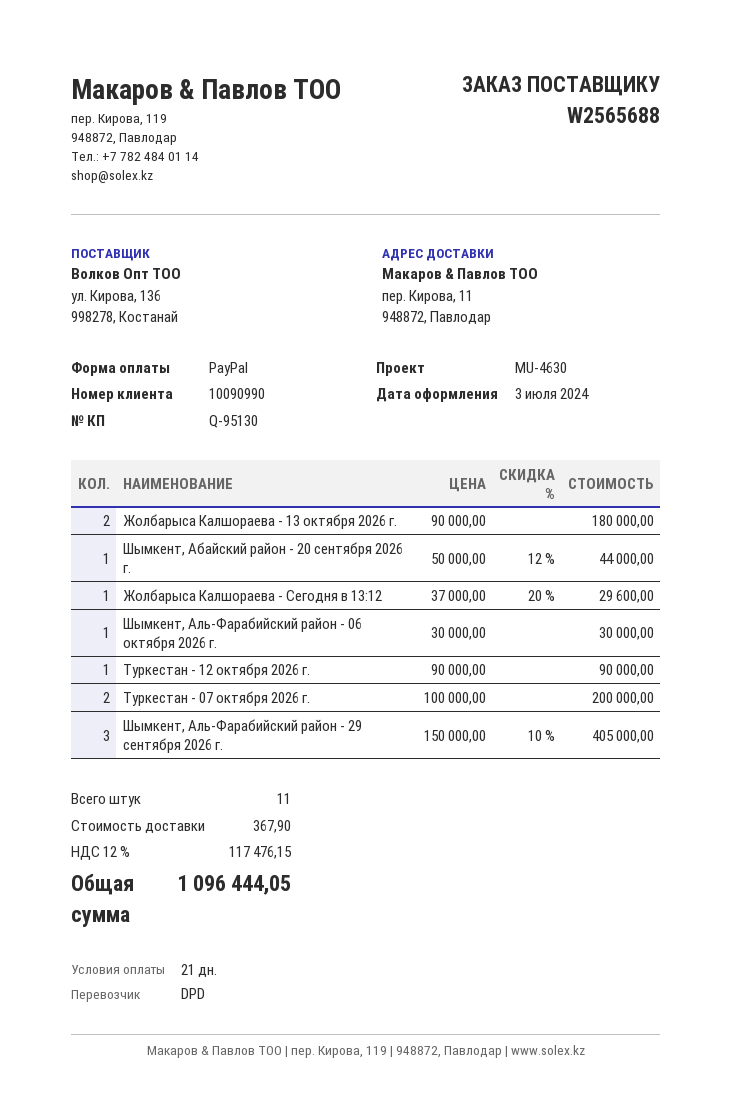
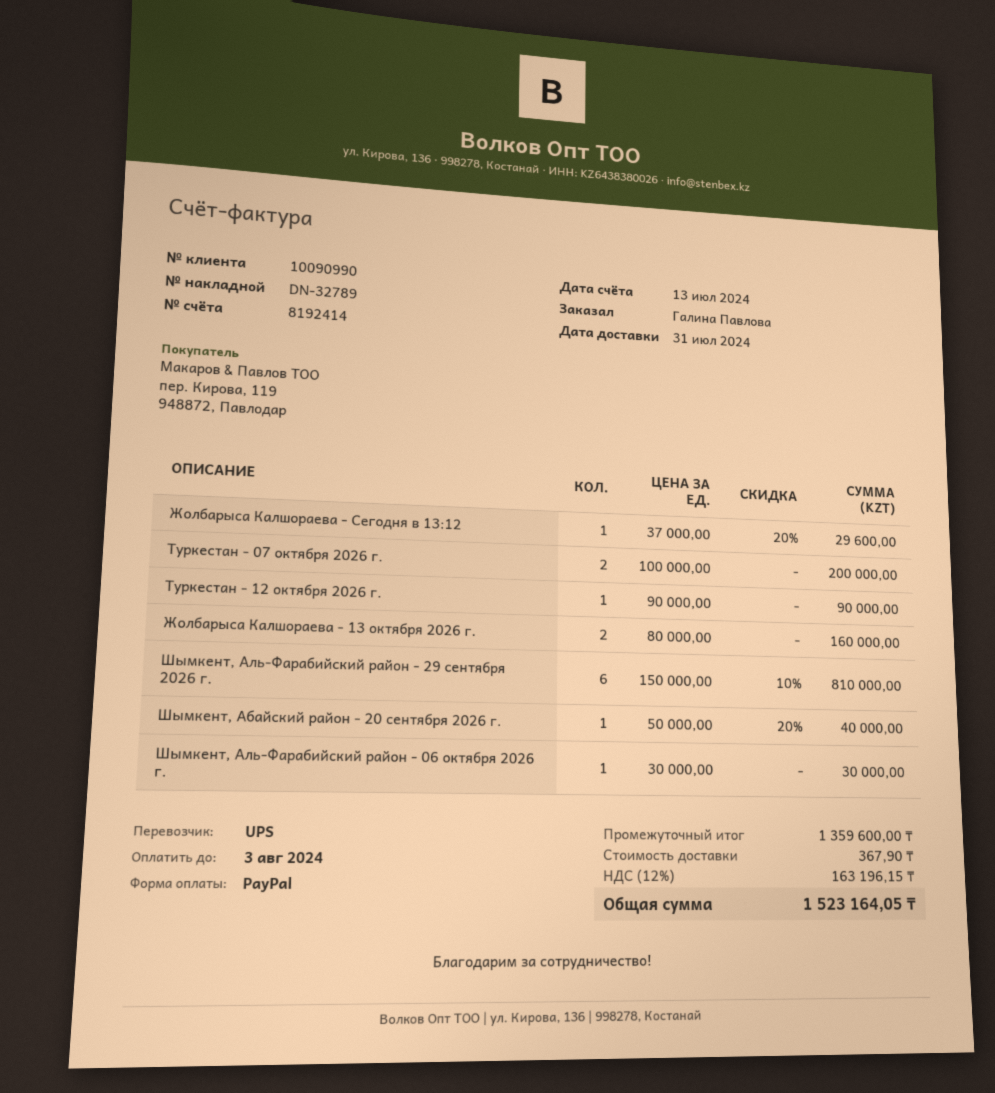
shipping method: DPD -> UPS
Жолбарыса Калшораева - 13 октября 2026 г.: 2 x 90000.00 = 180000.00 -> 2 x 80000.00 = 160000.00
Шымкент, Абайский район - 20 сентября 2026 г.: 1 x 50000.00 - 12% = 44000.00 -> 1 x 50000.00 - 20% = 40000.00
Шымкент, Аль-Фарабийский район - 29 сентября 2026 г.: 3 x 150000.00 - 10% = 405000.00 -> 6 x 150000.00 - 10% = 810000.00
tax: 12% = 117476.15 -> 12% = 163196.15
total: 1096444.05 -> 1523164.05

